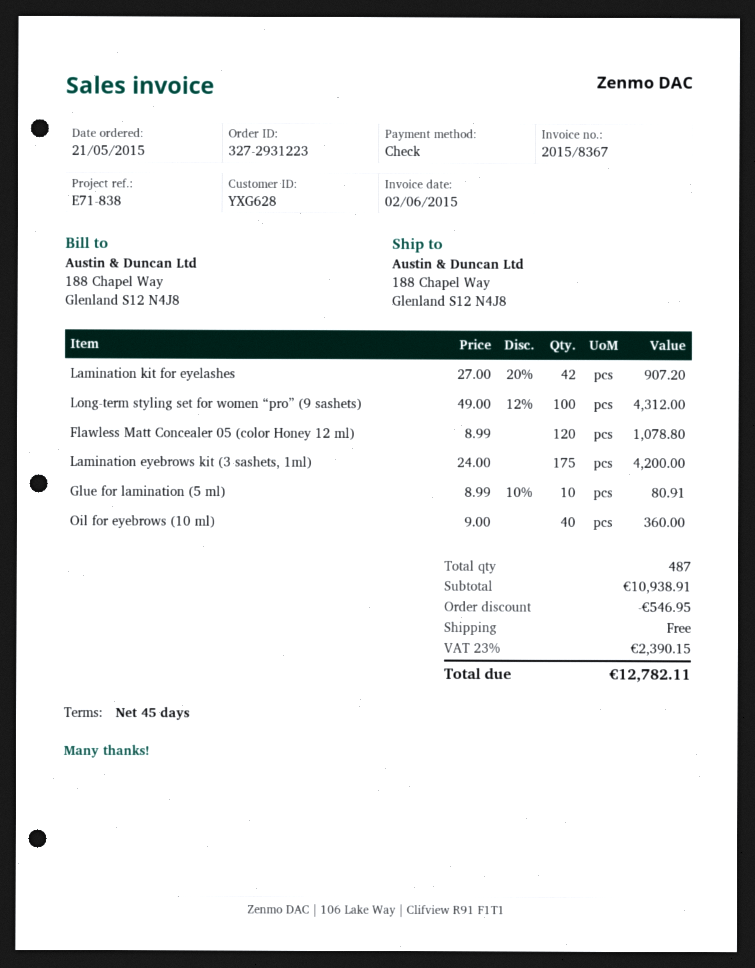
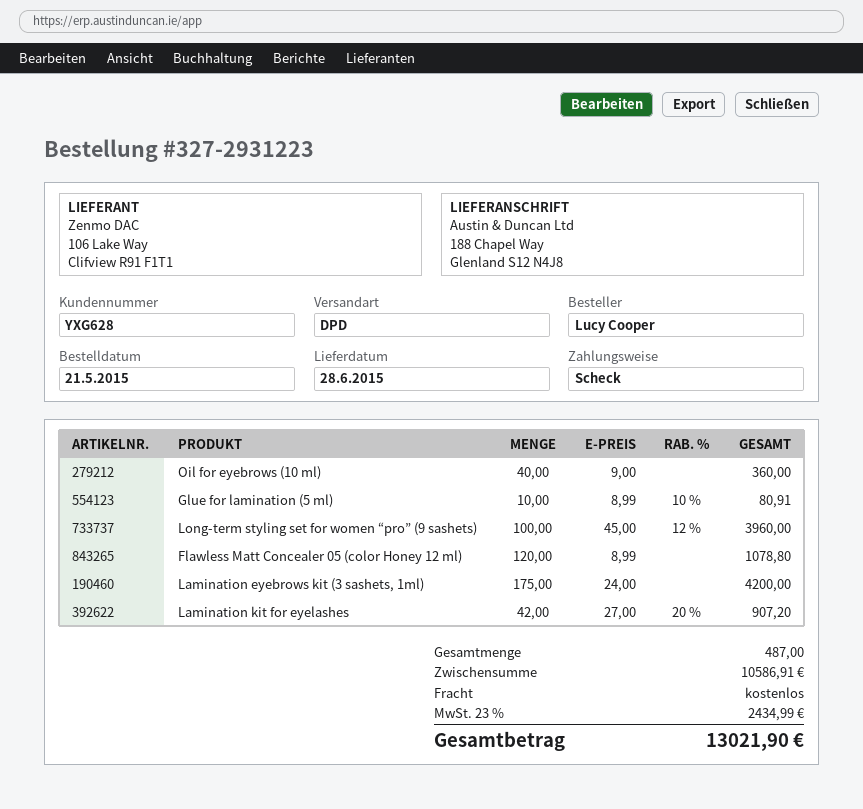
Long-term styling set for women “pro” (9 sashets): 100 x 49.00 - 12% = 4312.00 -> 100 x 45.00 - 12% = 3960.00
subtotal: 10938.91 -> 10586.91
discount: 546.95 -> none
tax: 23% = 2390.15 -> 23% = 2434.99
total: 12782.11 -> 13021.90

